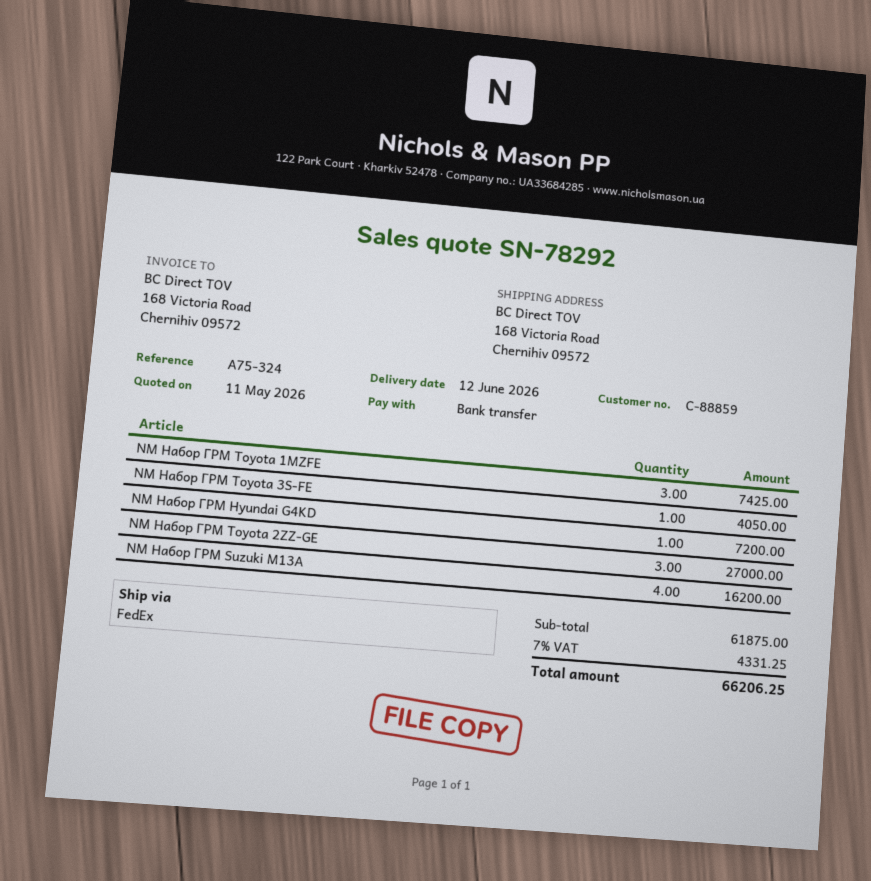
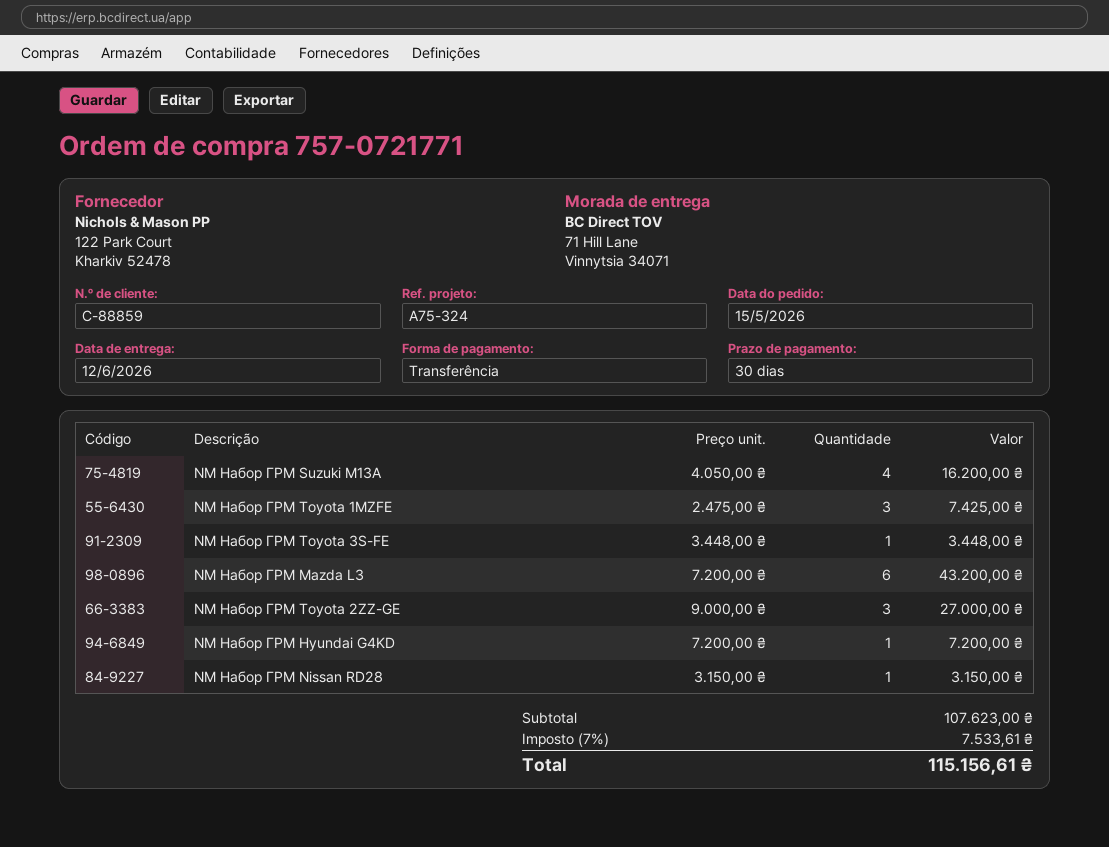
ship to: 168 Victoria Road, Chernihiv 09572 -> 71 Hill Lane, Vinnytsia 34071
NM Набор ГРМ Toyota 3S-FE: 1 for 4050.00 -> 1 for 3448.00
NM Набор ГРМ Mazda L3: none -> 6 for 43200.00
NM Набор ГРМ Nissan RD28: none -> 1 for 3150.00
subtotal: 61875.00 -> 107623.00
tax: 7% = 4331.25 -> 7% = 7533.61
total: 66206.25 -> 115156.61

